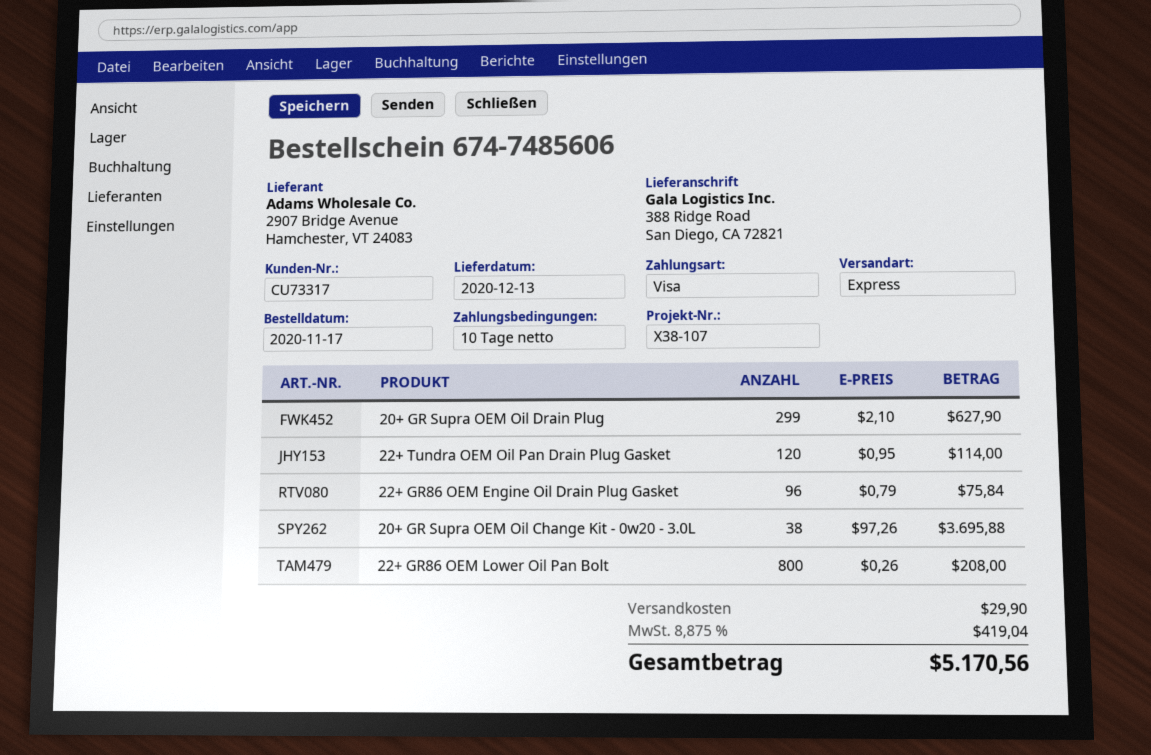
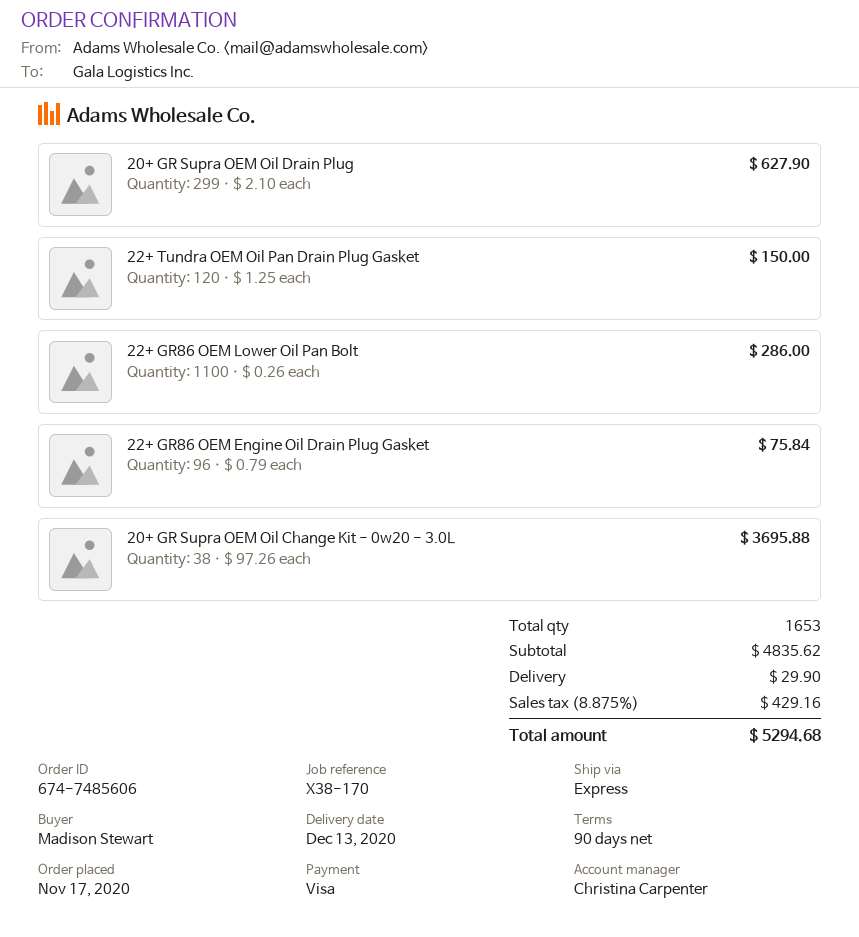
payment terms: 10 days -> 90 days
reference: X38-107 -> X38-170
22+ Tundra OEM Oil Pan Drain Plug Gasket: 120 x 0.95 = 114.00 -> 120 x 1.25 = 150.00
22+ GR86 OEM Lower Oil Pan Bolt: 800 x 0.26 = 208.00 -> 1100 x 0.26 = 286.00
tax: 8.875% = 419.04 -> 8.875% = 429.16
total: 5170.56 -> 5294.68

